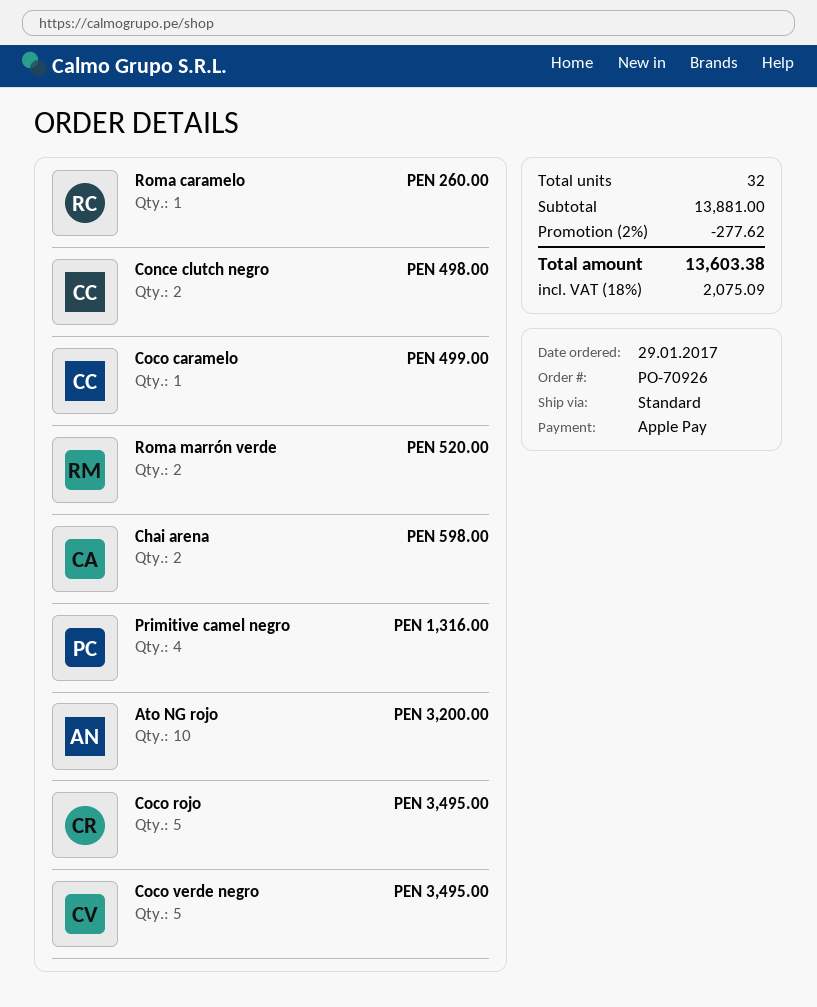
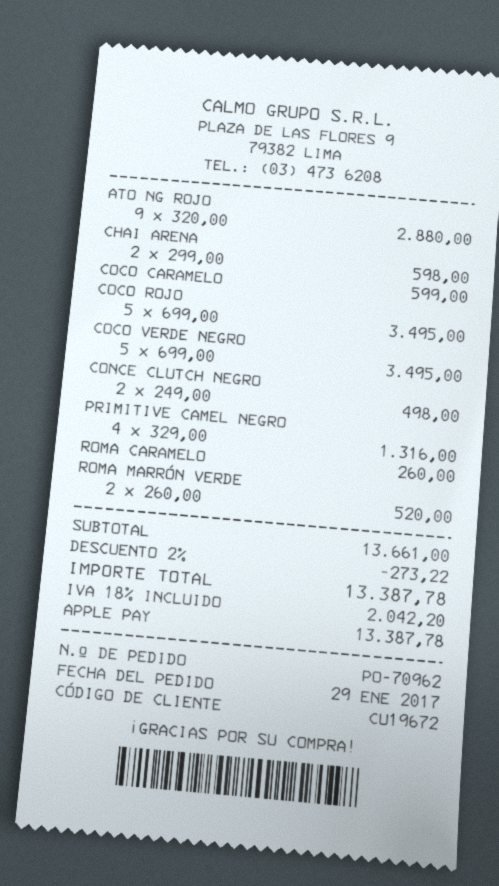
order number: PO-70926 -> PO-70962
Coco caramelo: 1 for 499.00 -> 1 for 599.00
Ato NG rojo: 10 for 3200.00 -> 9 for 2880.00
subtotal: 13881.00 -> 13661.00
discount: 2% = 277.62 -> 2% = 273.22
tax: 18% = 2075.09 -> 18% = 2042.20
total: 13603.38 -> 13387.78

